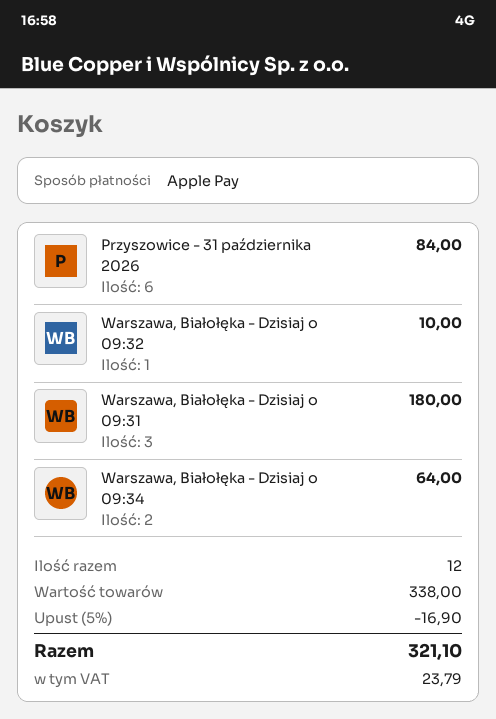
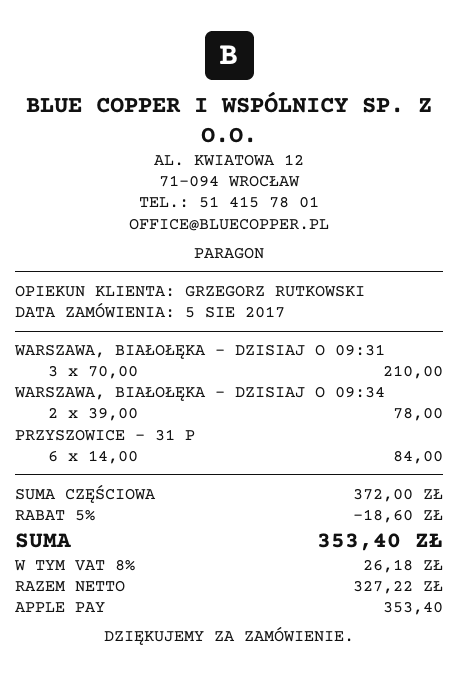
Warszawa, Białołęka - Dzisiaj o 09:32: 1 for 10.00 -> none
Warszawa, Białołęka - Dzisiaj o 09:31: 3 for 180.00 -> 3 for 210.00
Warszawa, Białołęka - Dzisiaj o 09:34: 2 for 64.00 -> 2 for 78.00
subtotal: 338.00 -> 372.00
discount: 5% = 16.90 -> 5% = 18.60
tax: 23.79 -> 26.18
total: 321.10 -> 353.40

